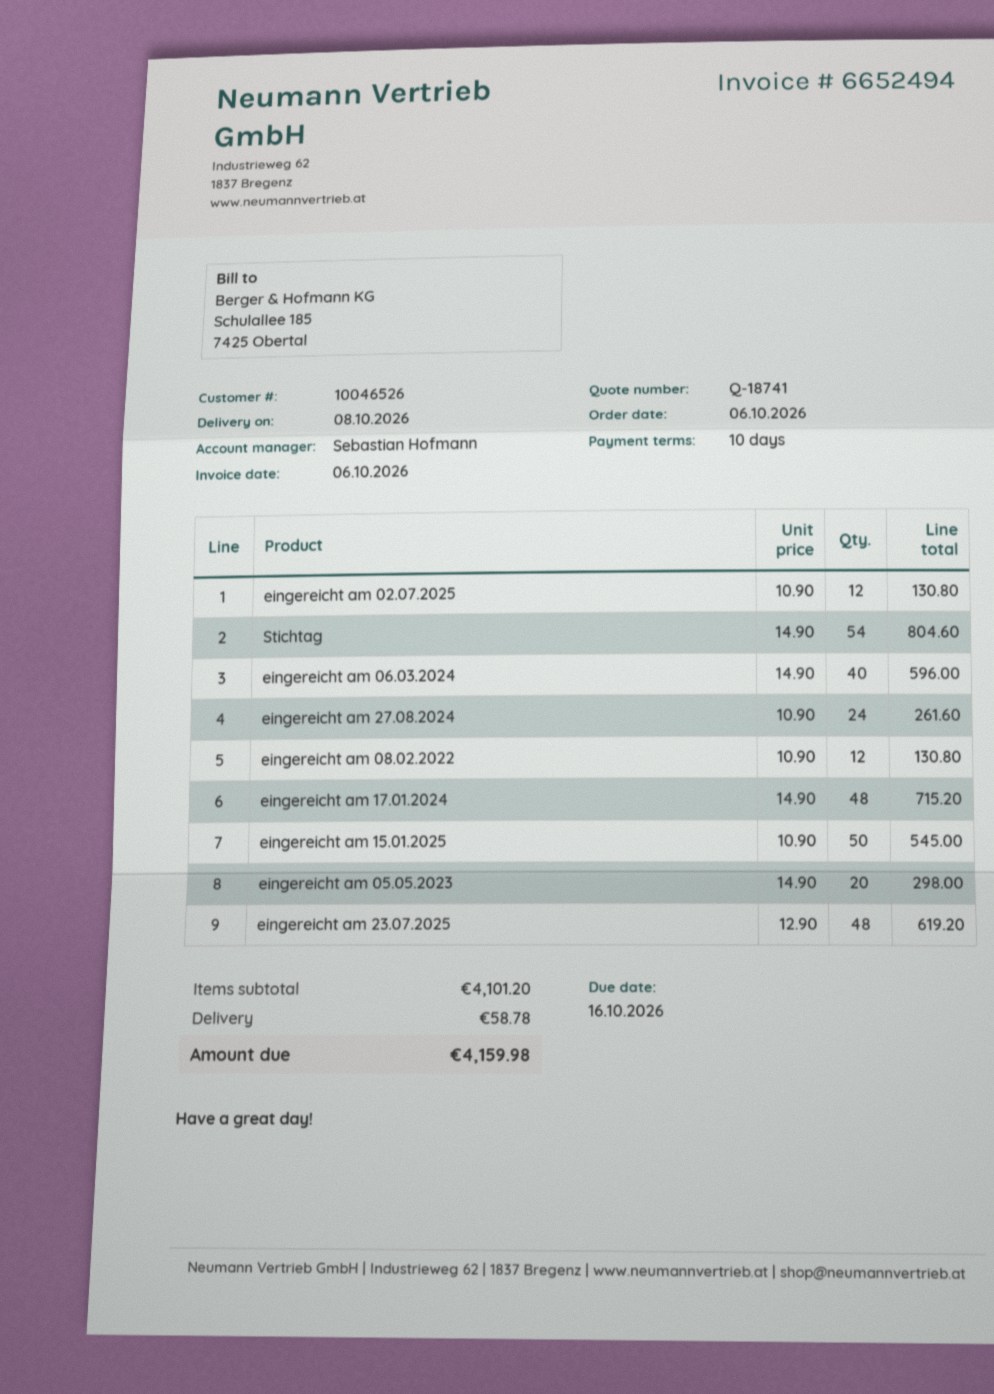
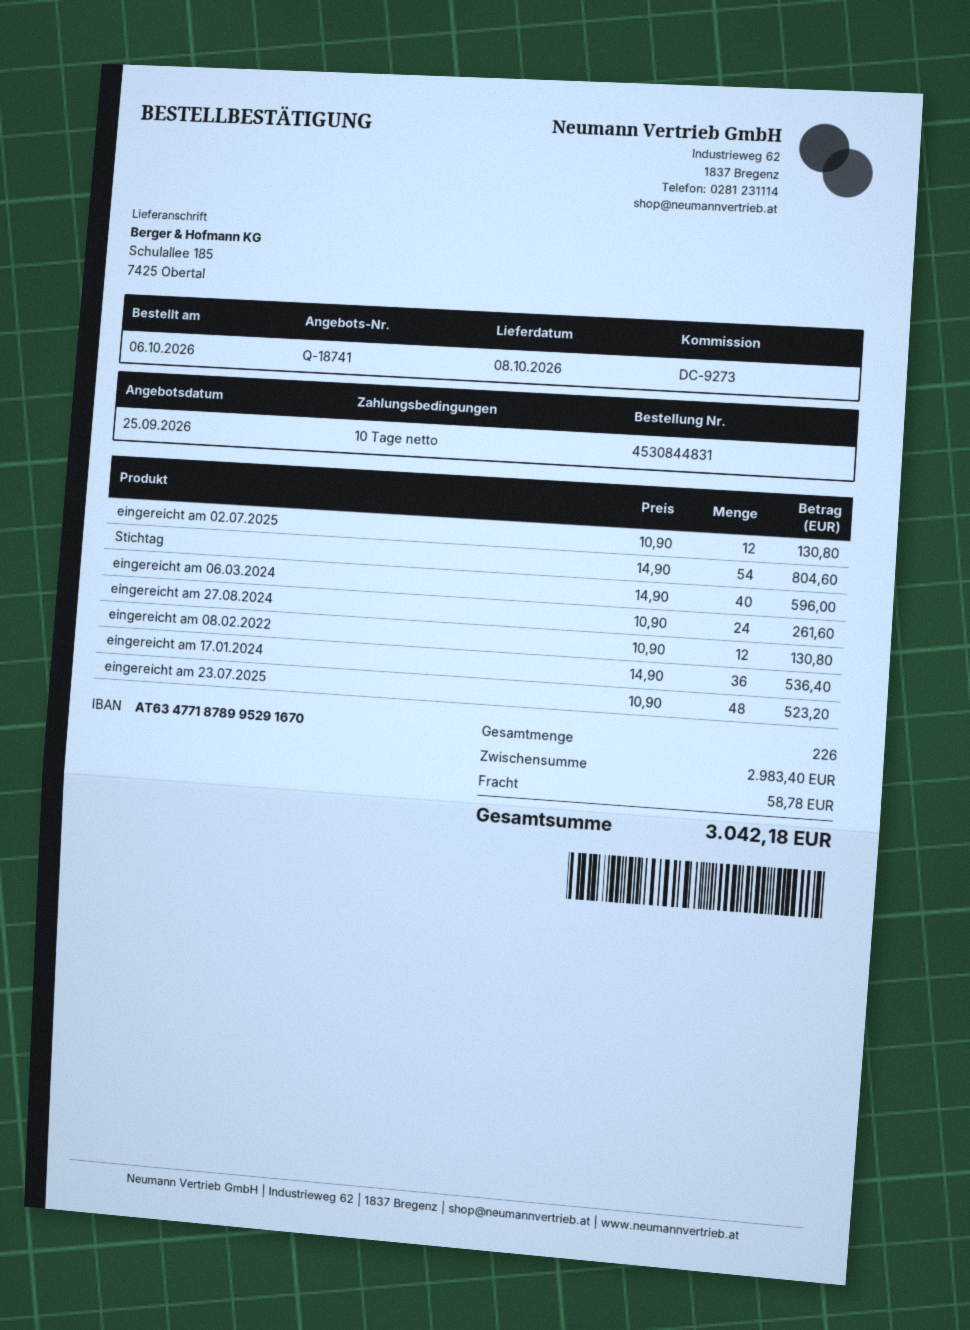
eingereicht am 17.01.2024: 48 x 14.90 = 715.20 -> 36 x 14.90 = 536.40
eingereicht am 15.01.2025: 50 x 10.90 = 545.00 -> none
eingereicht am 05.05.2023: 20 x 14.90 = 298.00 -> none
eingereicht am 23.07.2025: 48 x 12.90 = 619.20 -> 48 x 10.90 = 523.20
subtotal: 4101.20 -> 2983.40
total: 4159.98 -> 3042.18

